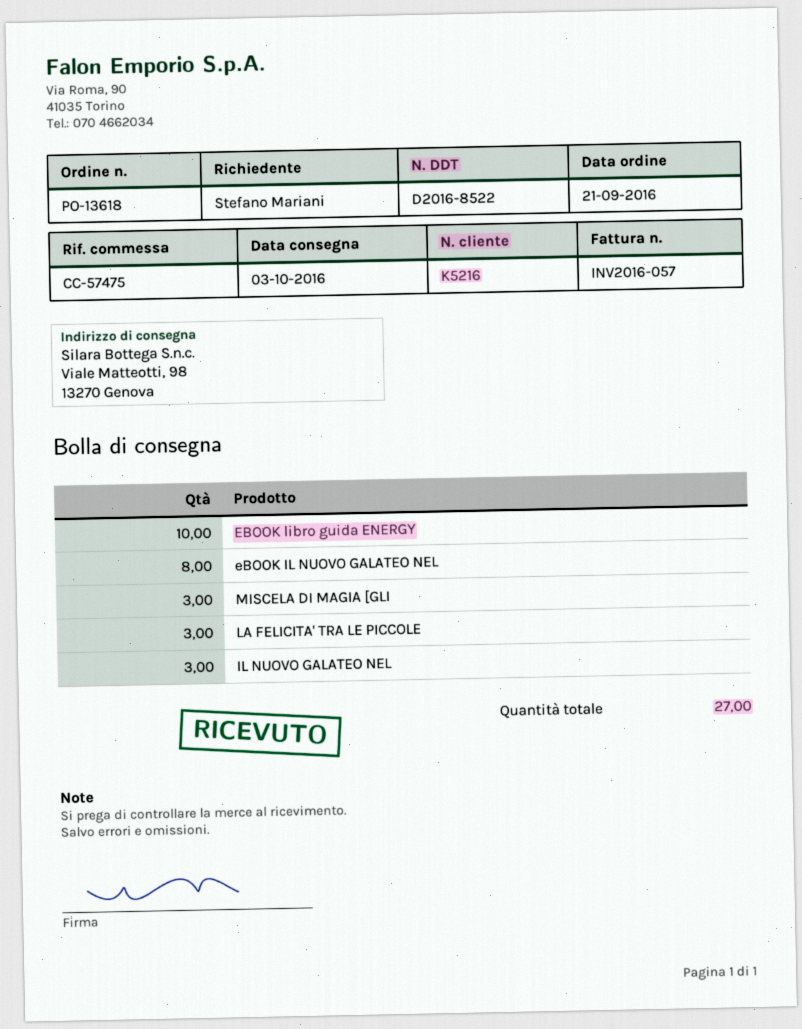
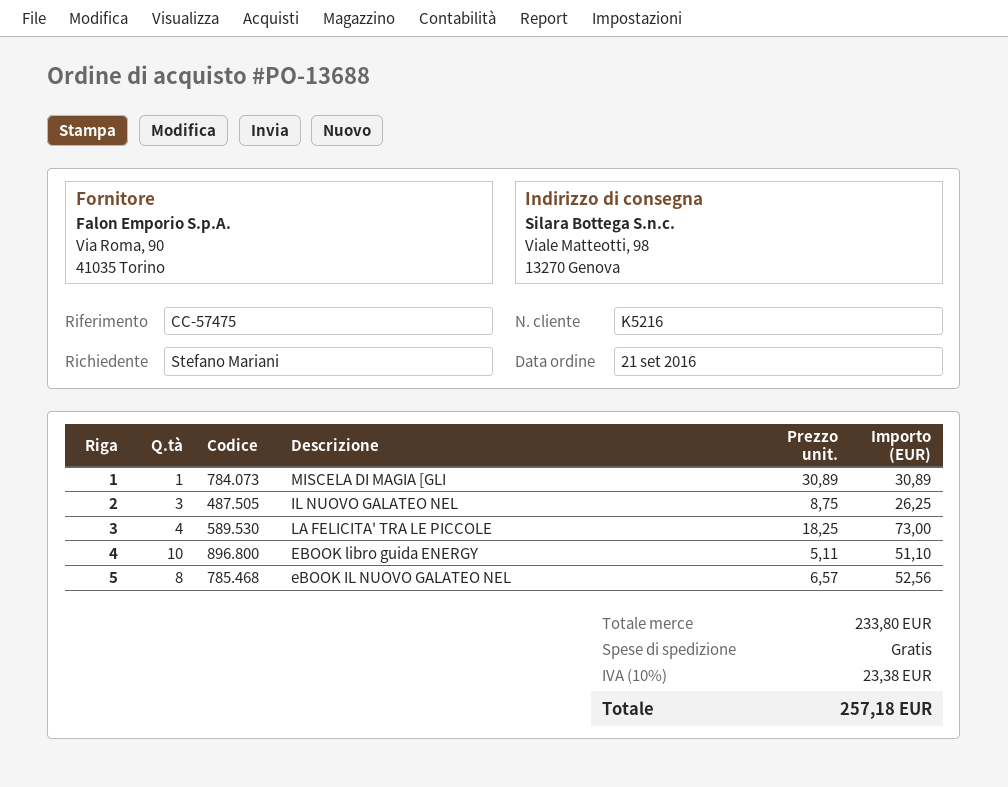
order number: PO-13618 -> PO-13688
MISCELA DI MAGIA [GLI: 3 -> 1
LA FELICITA' TRA LE PICCOLE: 3 -> 4

